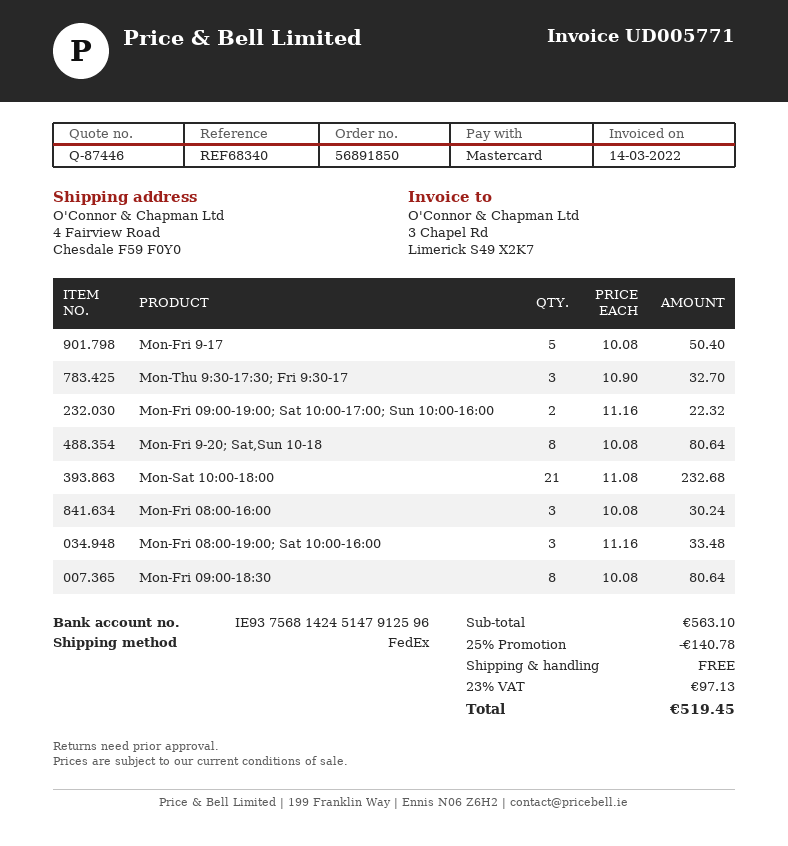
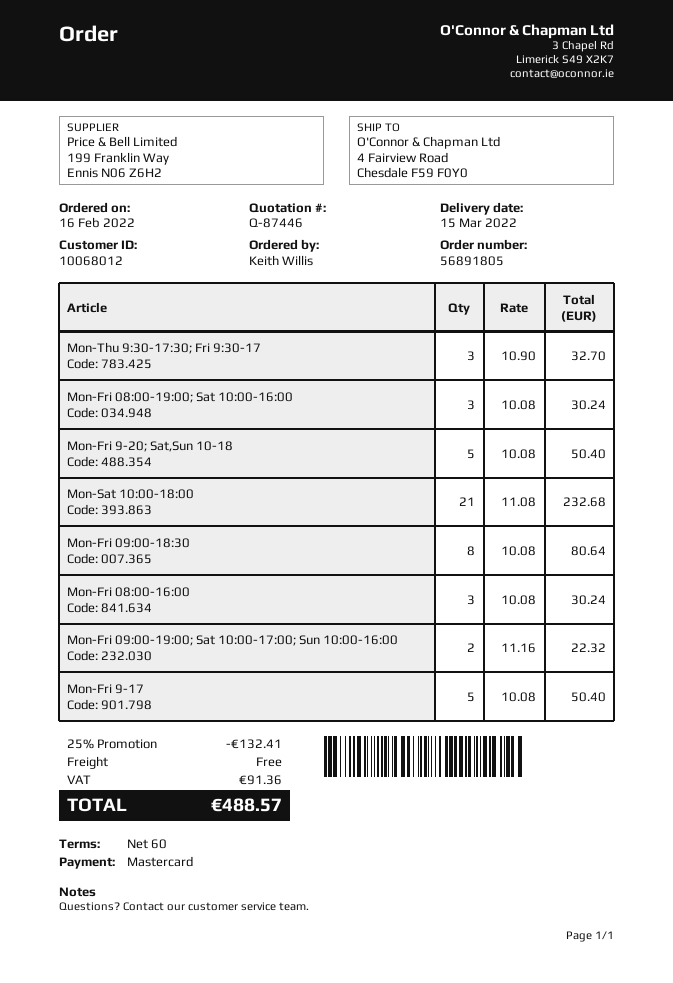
order number: 56891850 -> 56891805
Mon-Fri 9-20; Sat,Sun 10-18: 8 x 10.08 = 80.64 -> 5 x 10.08 = 50.40
Mon-Fri 08:00-19:00; Sat 10:00-16:00: 3 x 11.16 = 33.48 -> 3 x 10.08 = 30.24
discount: 25% = 140.78 -> 25% = 132.41
tax: 97.13 -> 91.36
total: 519.45 -> 488.57

